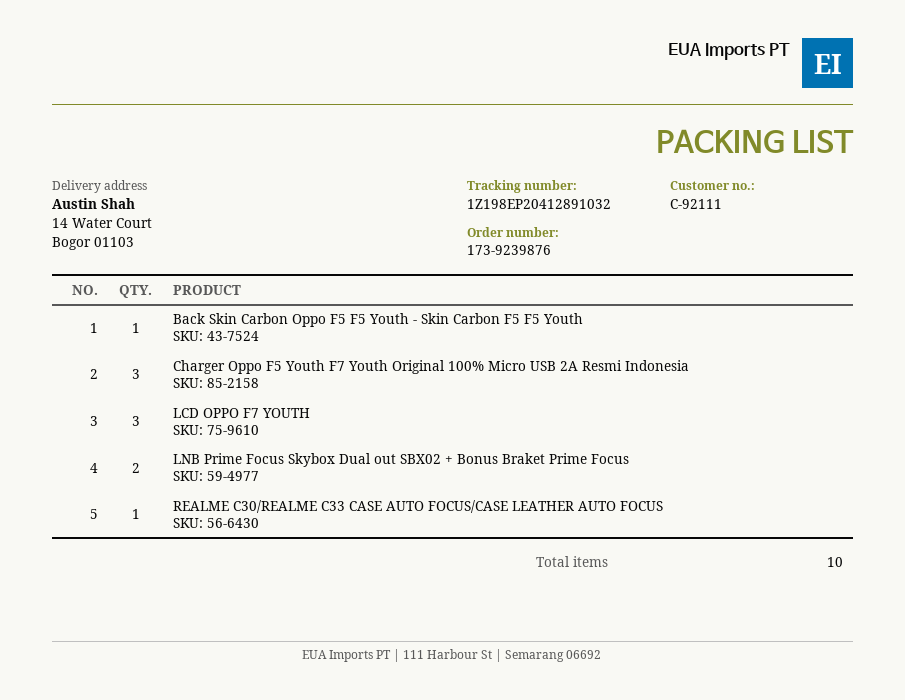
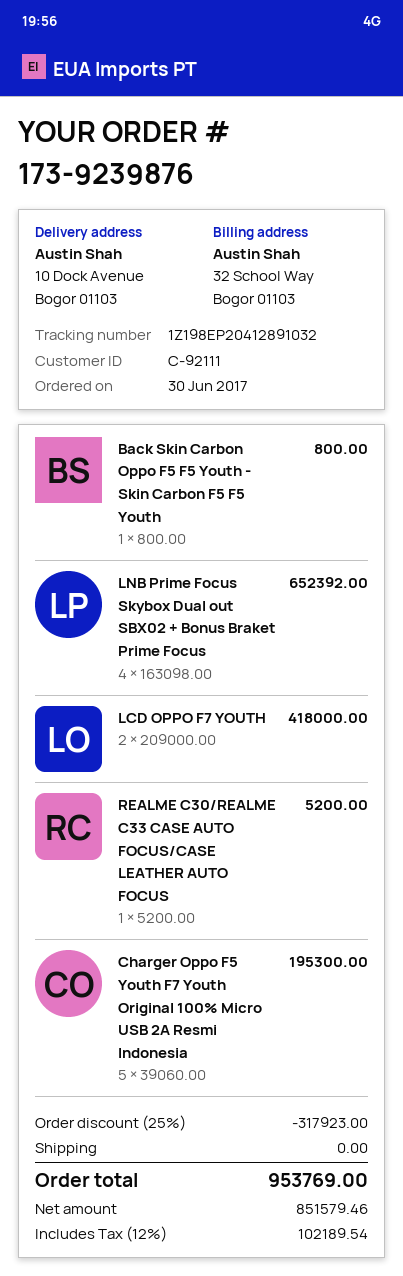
ship to: 14 Water Court, Bogor 01103 -> 10 Dock Avenue, Bogor 01103
Charger Oppo F5 Youth F7 Youth Original 100% Micro USB 2A Resmi Indonesia: 3 -> 5
LCD OPPO F7 YOUTH: 3 -> 2
LNB Prime Focus Skybox Dual out SBX02 + Bonus Braket Prime Focus: 2 -> 4

